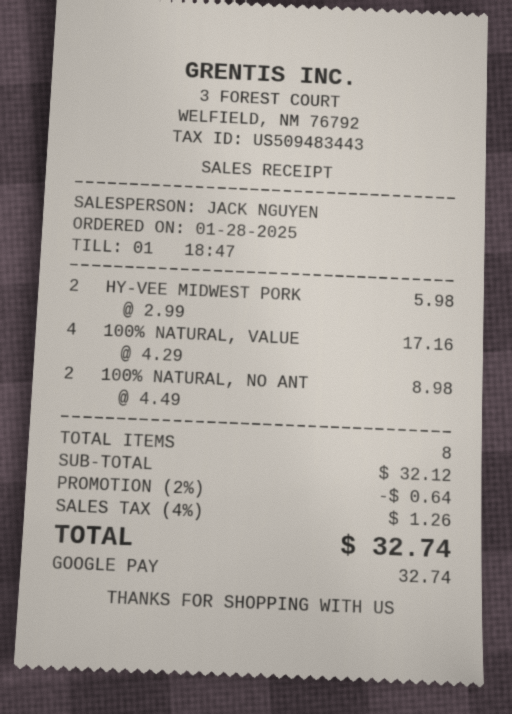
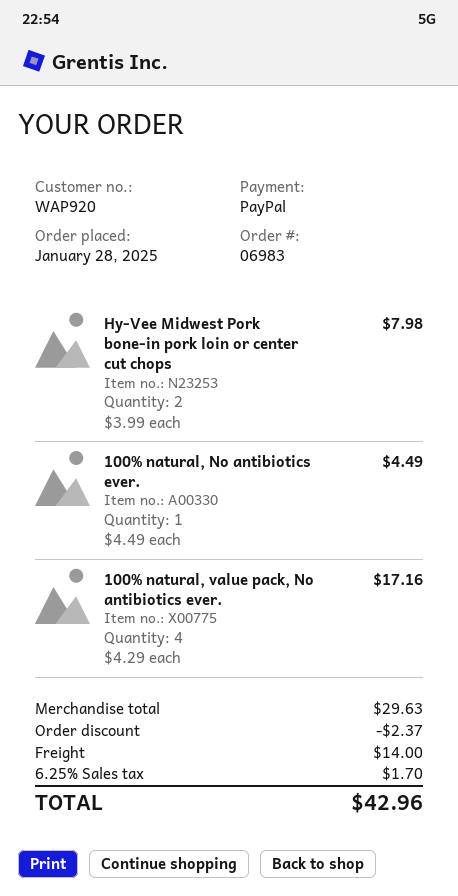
payment method: Google Pay -> PayPal
HY-VEE MIDWEST PORK: 2 x 2.99 = 5.98 -> 2 x 3.99 = 7.98
100% NATURAL, NO ANT: 2 x 4.49 = 8.98 -> 1 x 4.49 = 4.49
subtotal: 32.12 -> 29.63
discount: 0.64 -> 2.37
shipping: none -> 14.00
tax: 4% = 1.26 -> 6.25% = 1.70
total: 32.74 -> 42.96

